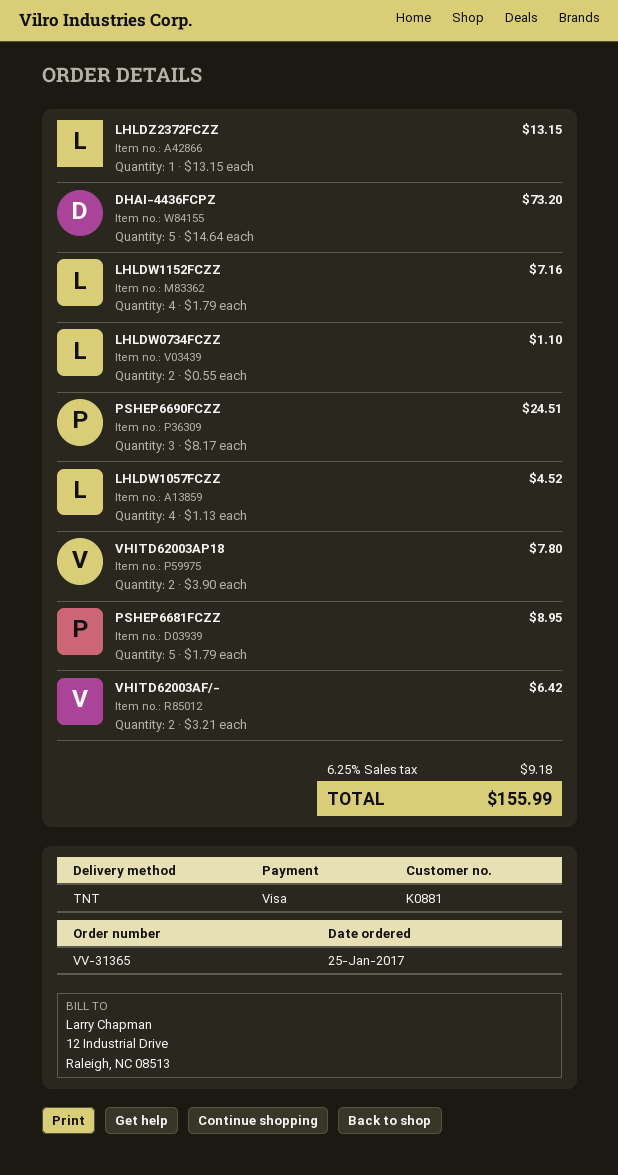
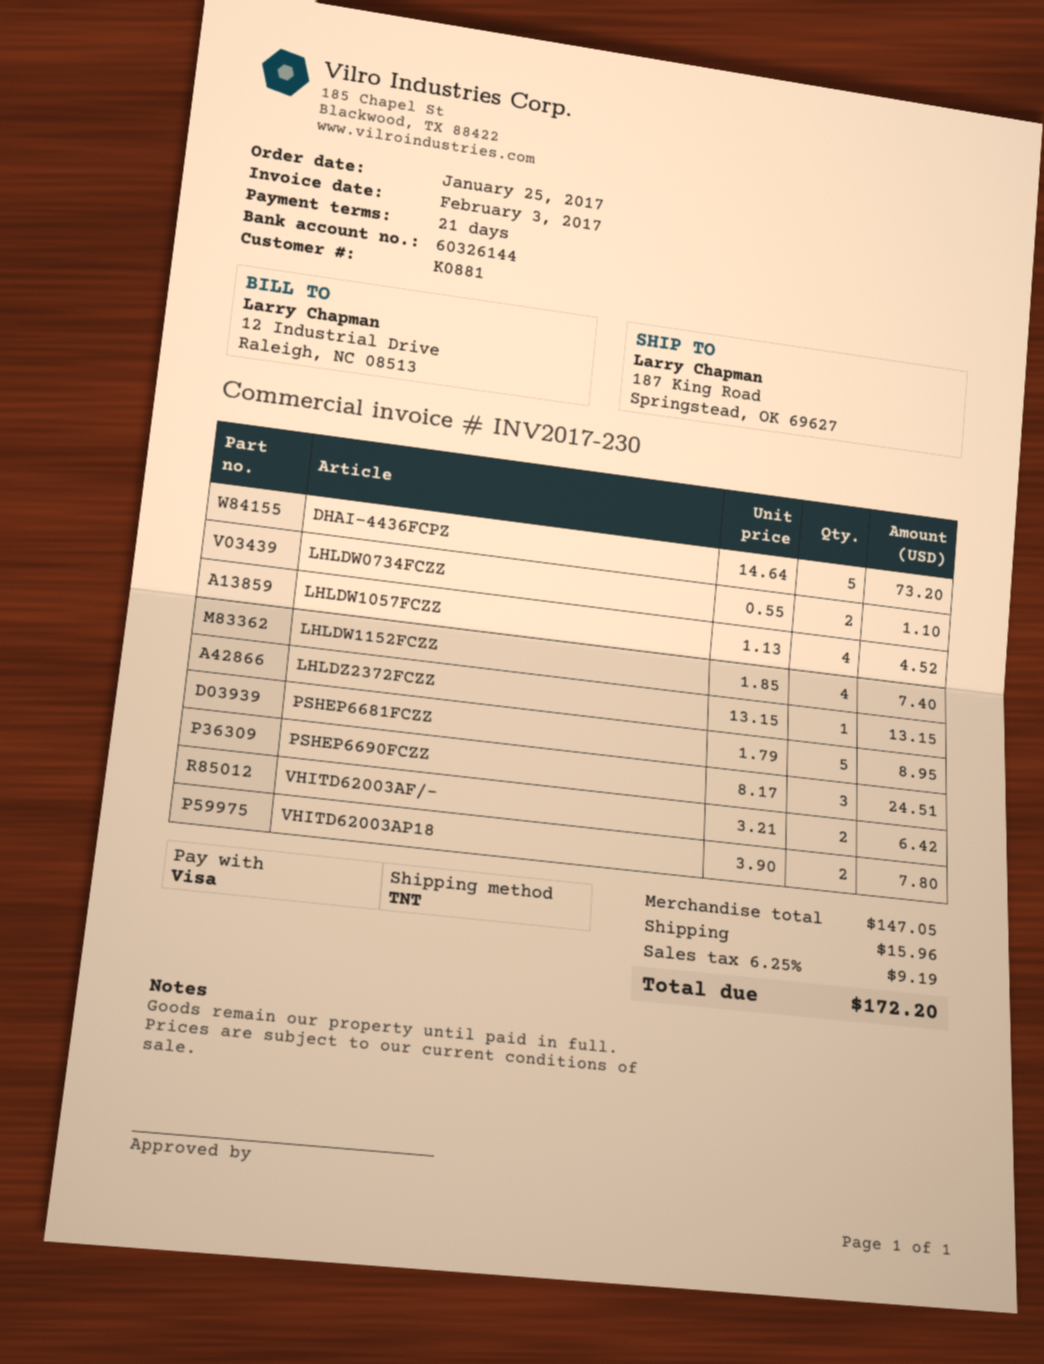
LHLDW1152FCZZ: 4 x 1.79 = 7.16 -> 4 x 1.85 = 7.40
shipping: none -> 15.96
tax: 6.25% = 9.18 -> 6.25% = 9.19
total: 155.99 -> 172.20

